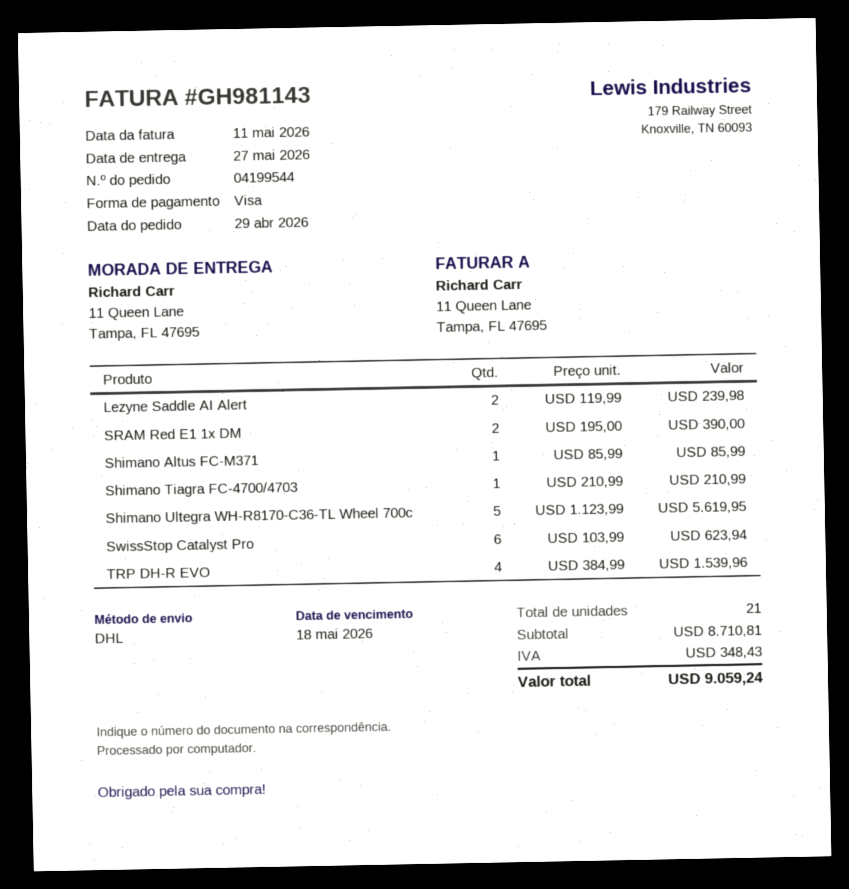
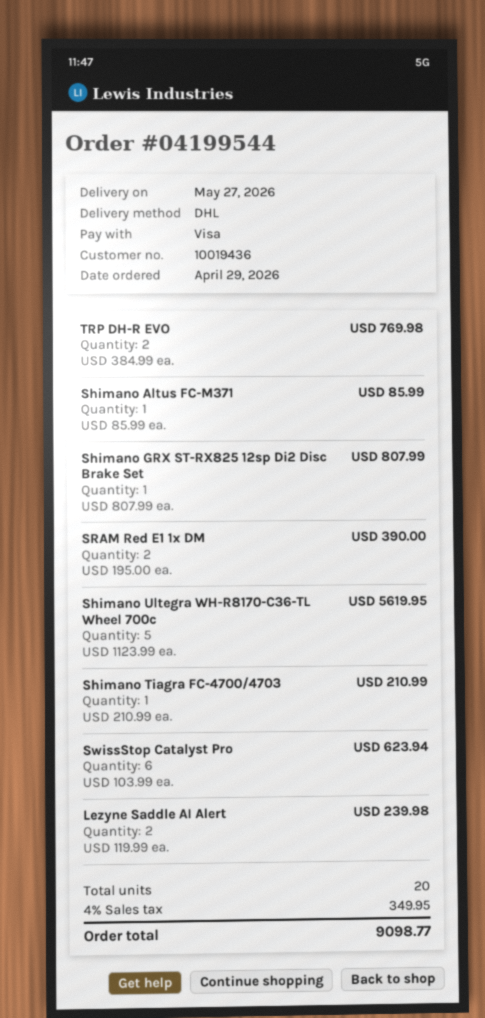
TRP DH-R EVO: 4 x 384.99 = 1539.96 -> 2 x 384.99 = 769.98
Shimano GRX ST-RX825 12sp Di2 Disc Brake Set: none -> 1 x 807.99 = 807.99
total quantity: 21 -> 20
tax: 348.43 -> 349.95
total: 9059.24 -> 9098.77

